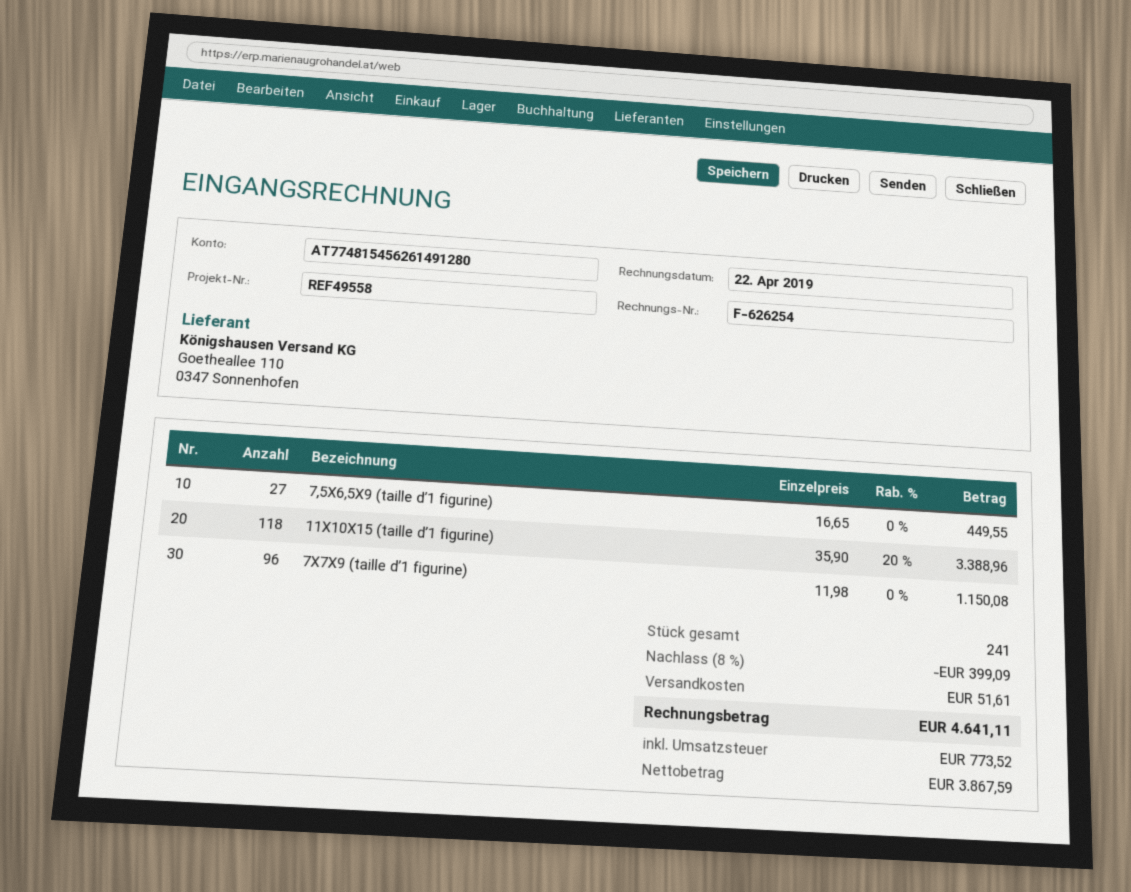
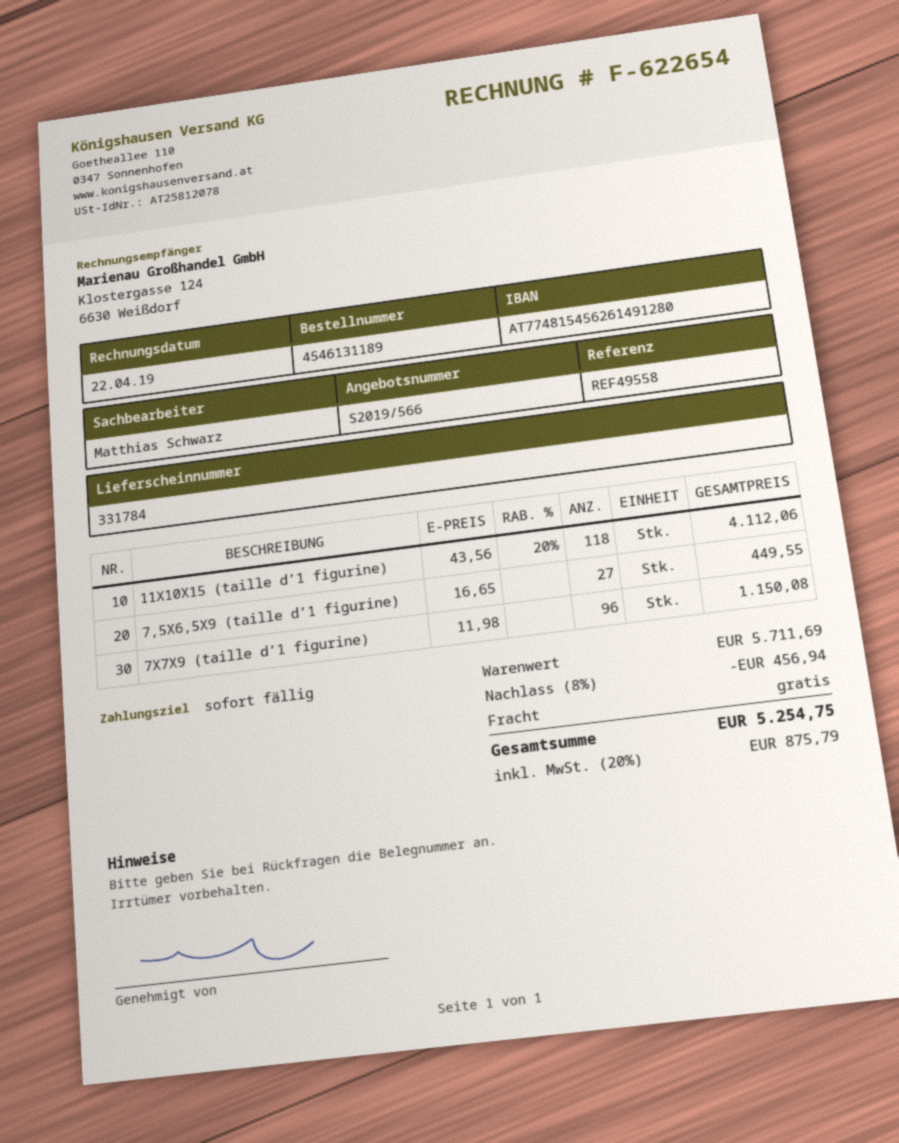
invoice number: F-626254 -> F-622654
11X10X15 (taille d’1 figurine): 118 x 35.90 - 20% = 3388.96 -> 118 x 43.56 - 20% = 4112.06
discount: 8% = 399.09 -> 8% = 456.94
shipping: 51.61 -> 0.00
tax: 773.52 -> 875.79
total: 4641.11 -> 5254.75

